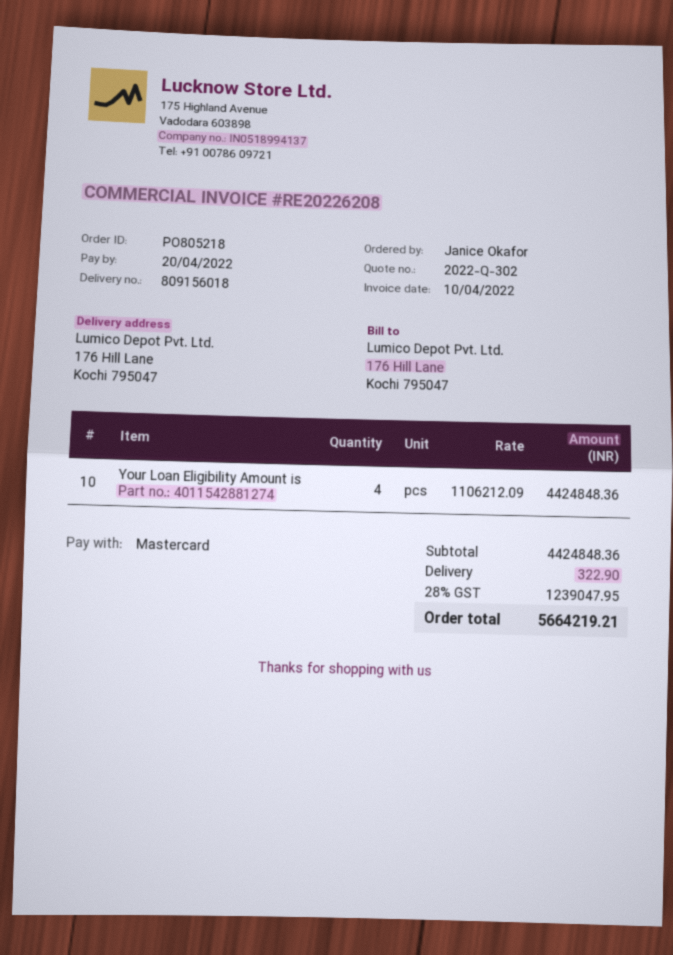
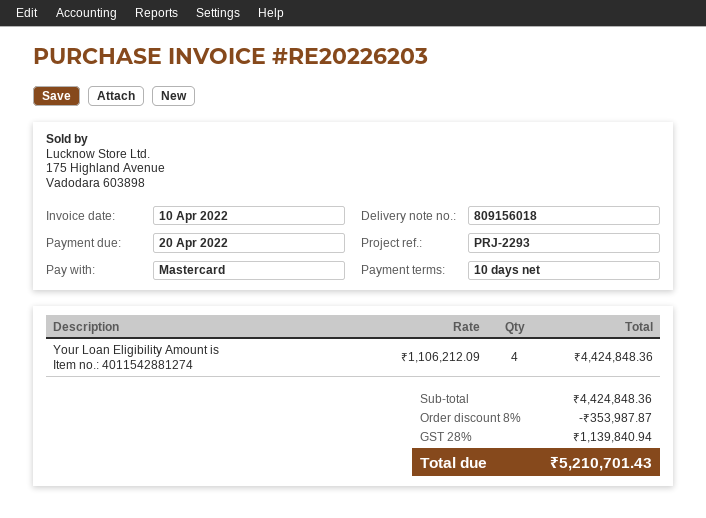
invoice number: RE20226208 -> RE20226203
discount: none -> 8% = 353987.87
shipping: 322.90 -> none
tax: 28% = 1239047.95 -> 28% = 1139840.94
total: 5664219.21 -> 5210701.43

